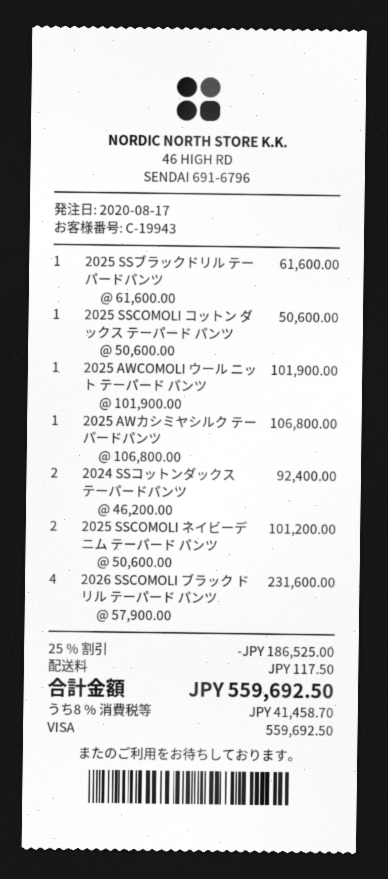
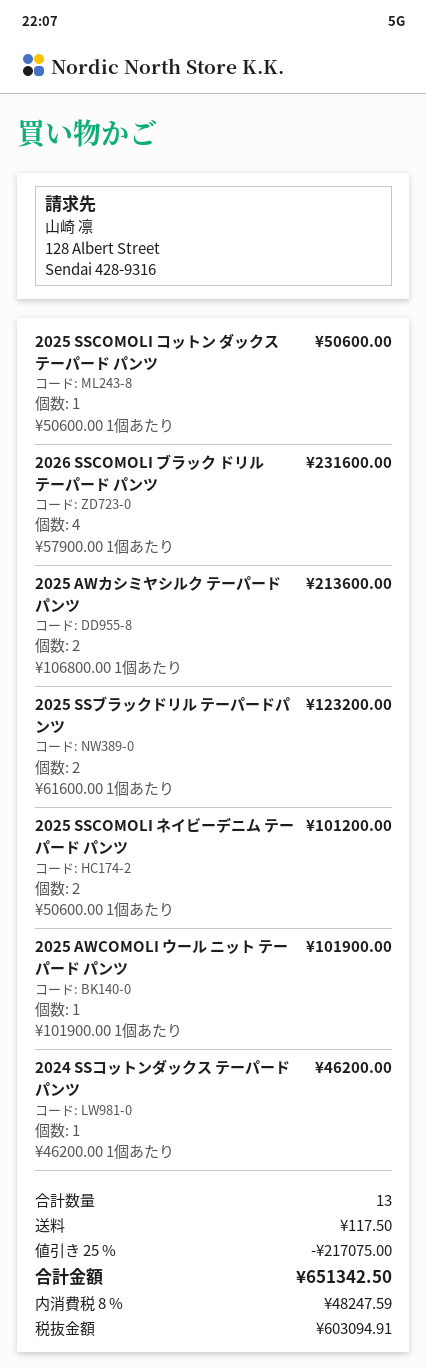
2025 SSブラックドリル テーパードパンツ: 1 x 61600.00 = 61600.00 -> 2 x 61600.00 = 123200.00
2025 AWカシミヤシルク テーパードパンツ: 1 x 106800.00 = 106800.00 -> 2 x 106800.00 = 213600.00
2024 SSコットンダックス テーパードパンツ: 2 x 46200.00 = 92400.00 -> 1 x 46200.00 = 46200.00
discount: 25% = 186525.00 -> 25% = 217075.00
tax: 8% = 41458.70 -> 8% = 48247.59
total: 559692.50 -> 651342.50

